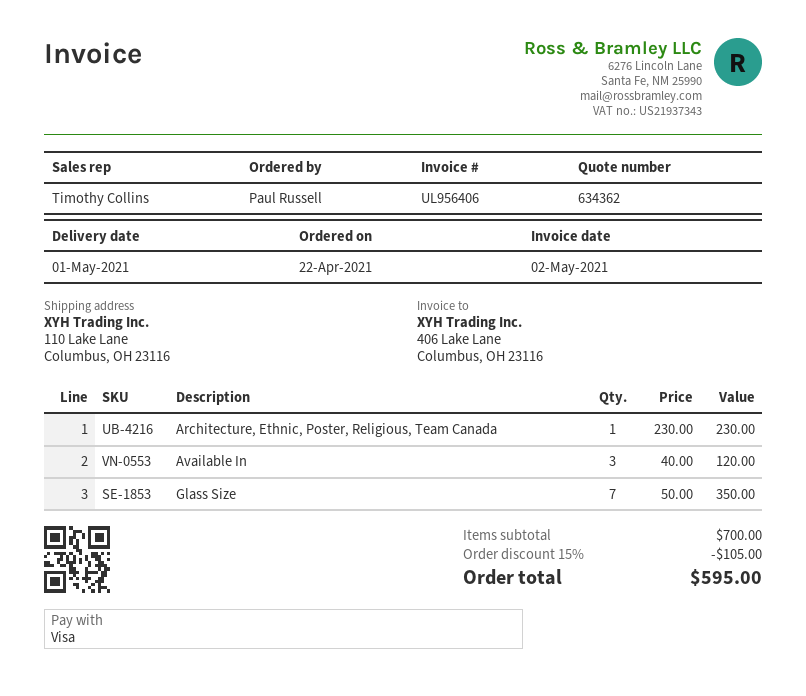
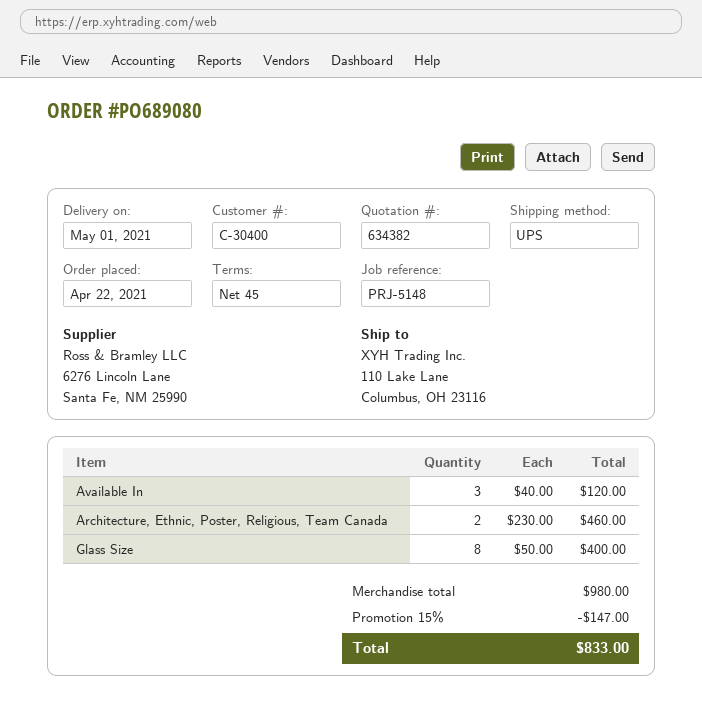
quote number: 634362 -> 634382
Architecture, Ethnic, Poster, Religious, Team Canada: 1 x 230.00 = 230.00 -> 2 x 230.00 = 460.00
Glass Size: 7 x 50.00 = 350.00 -> 8 x 50.00 = 400.00
subtotal: 700.00 -> 980.00
discount: 15% = 105.00 -> 15% = 147.00
total: 595.00 -> 833.00

